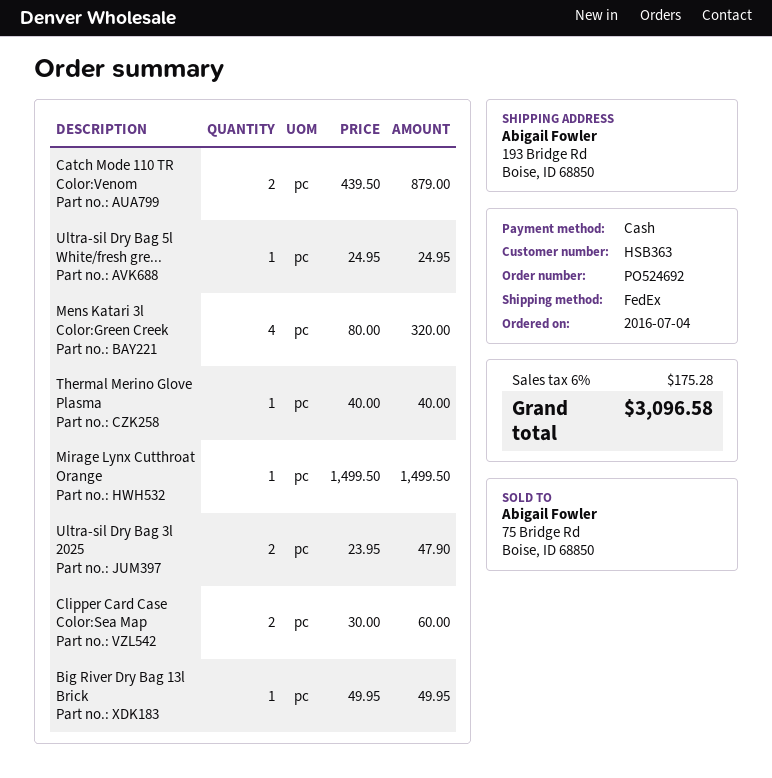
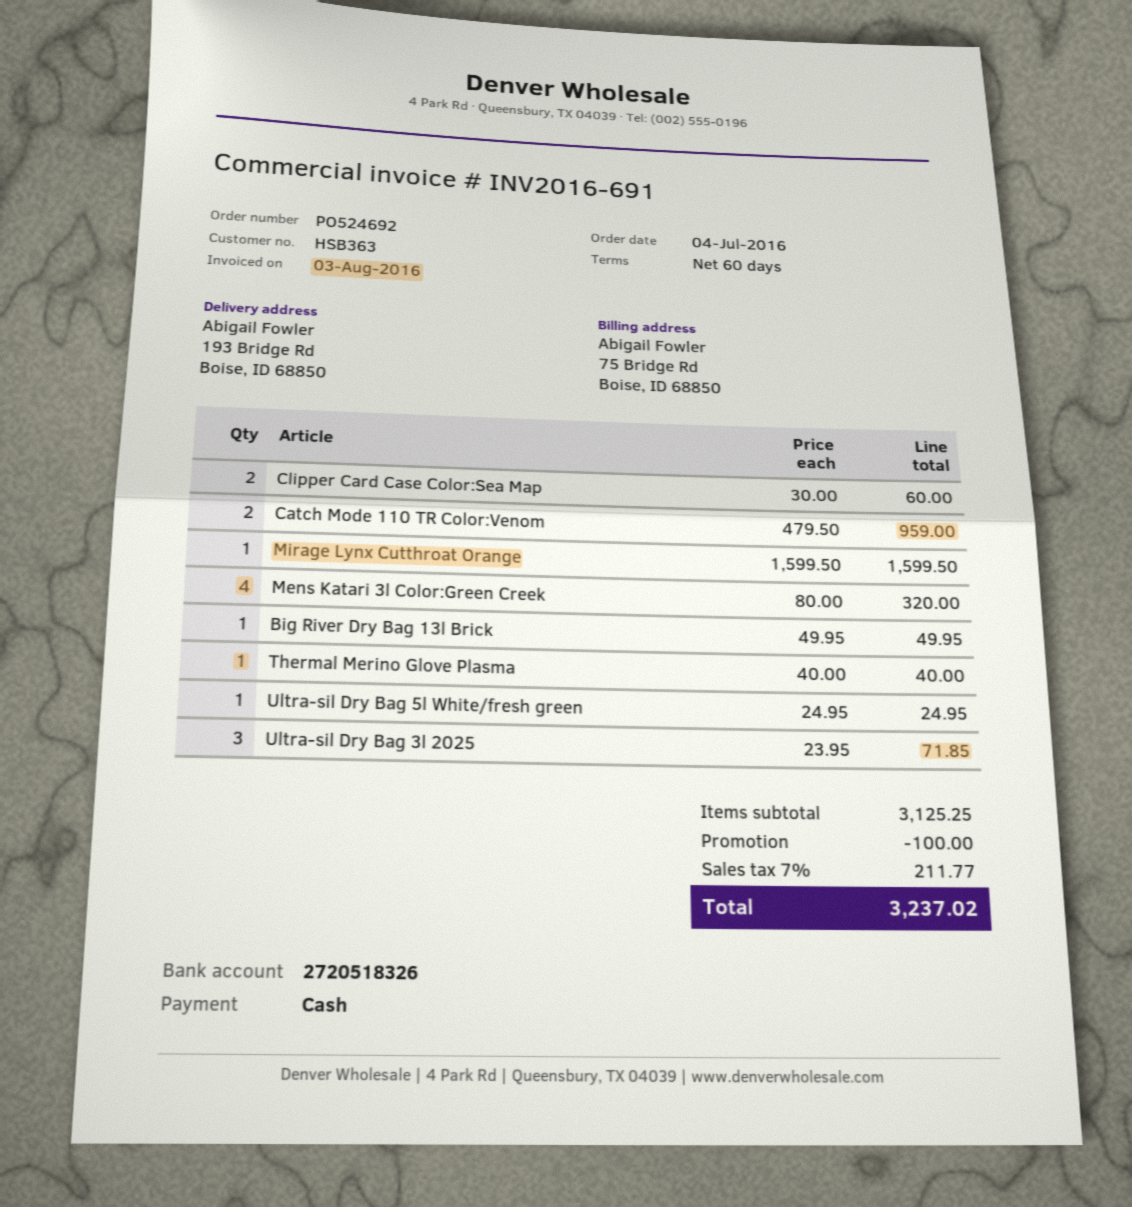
Catch Mode 110 TR Color:Venom: 2 x 439.50 = 879.00 -> 2 x 479.50 = 959.00
Mirage Lynx Cutthroat Orange: 1 x 1499.50 = 1499.50 -> 1 x 1599.50 = 1599.50
Ultra-sil Dry Bag 3l 2025: 2 x 23.95 = 47.90 -> 3 x 23.95 = 71.85
discount: none -> 100.00
tax: 6% = 175.28 -> 7% = 211.77
total: 3096.58 -> 3237.02

